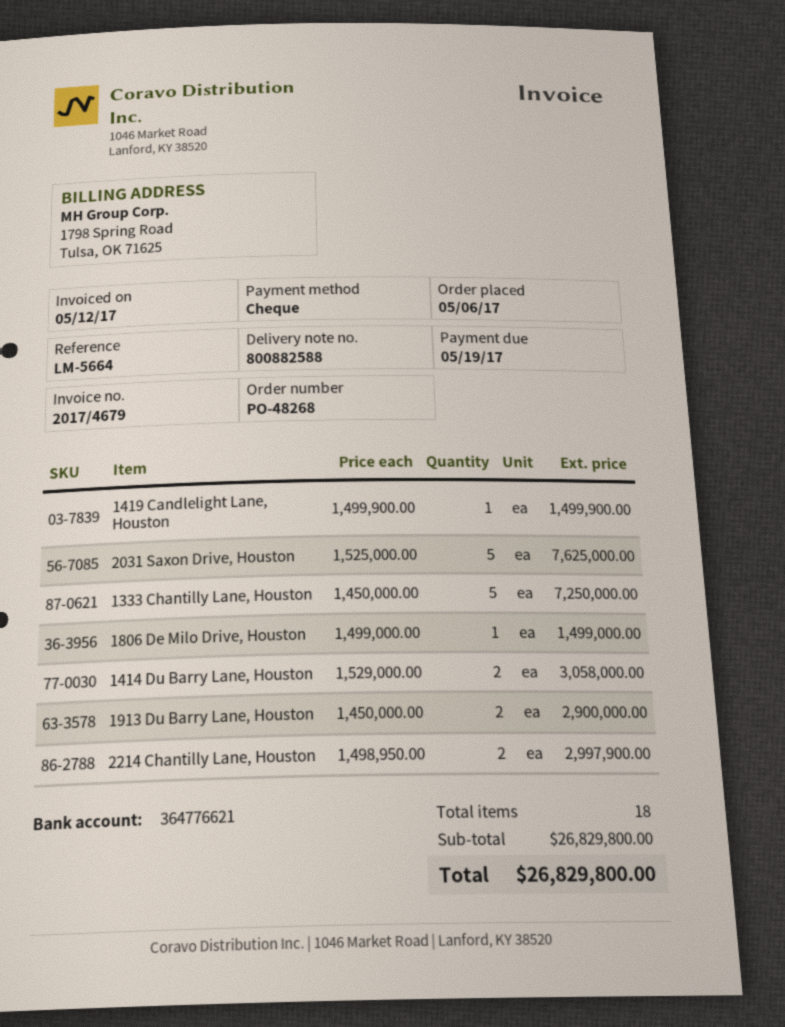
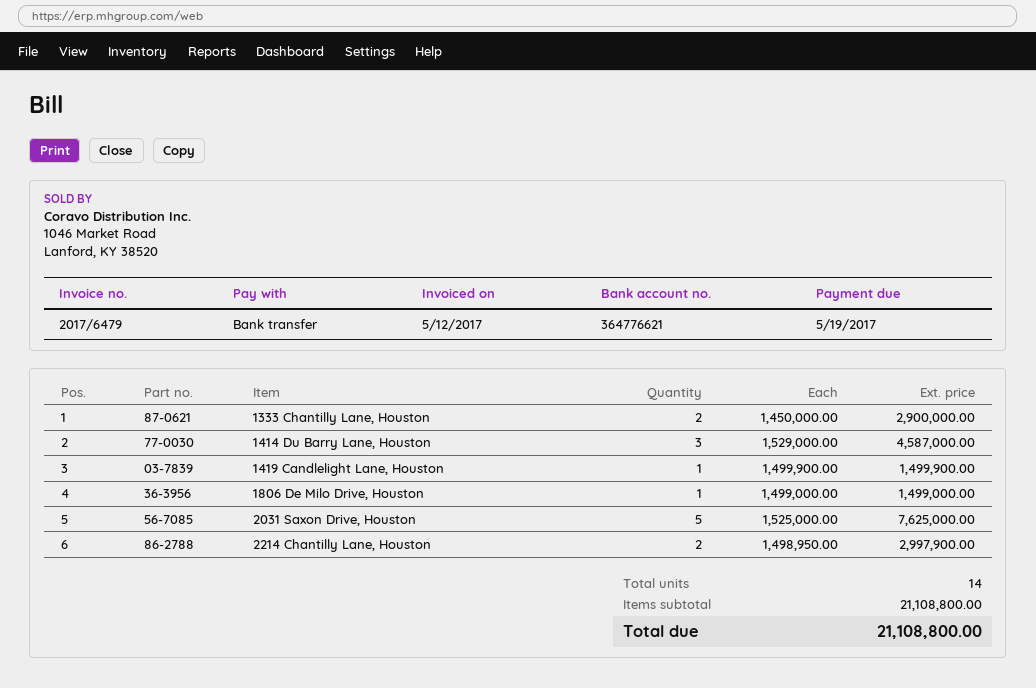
invoice number: 2017/4679 -> 2017/6479
payment method: cheque -> bank transfer
1333 Chantilly Lane, Houston: 5 x 1450000.00 = 7250000.00 -> 2 x 1450000.00 = 2900000.00
1414 Du Barry Lane, Houston: 2 x 1529000.00 = 3058000.00 -> 3 x 1529000.00 = 4587000.00
1913 Du Barry Lane, Houston: 2 x 1450000.00 = 2900000.00 -> none
total quantity: 18 -> 14
subtotal: 26829800.00 -> 21108800.00
total: 26829800.00 -> 21108800.00

